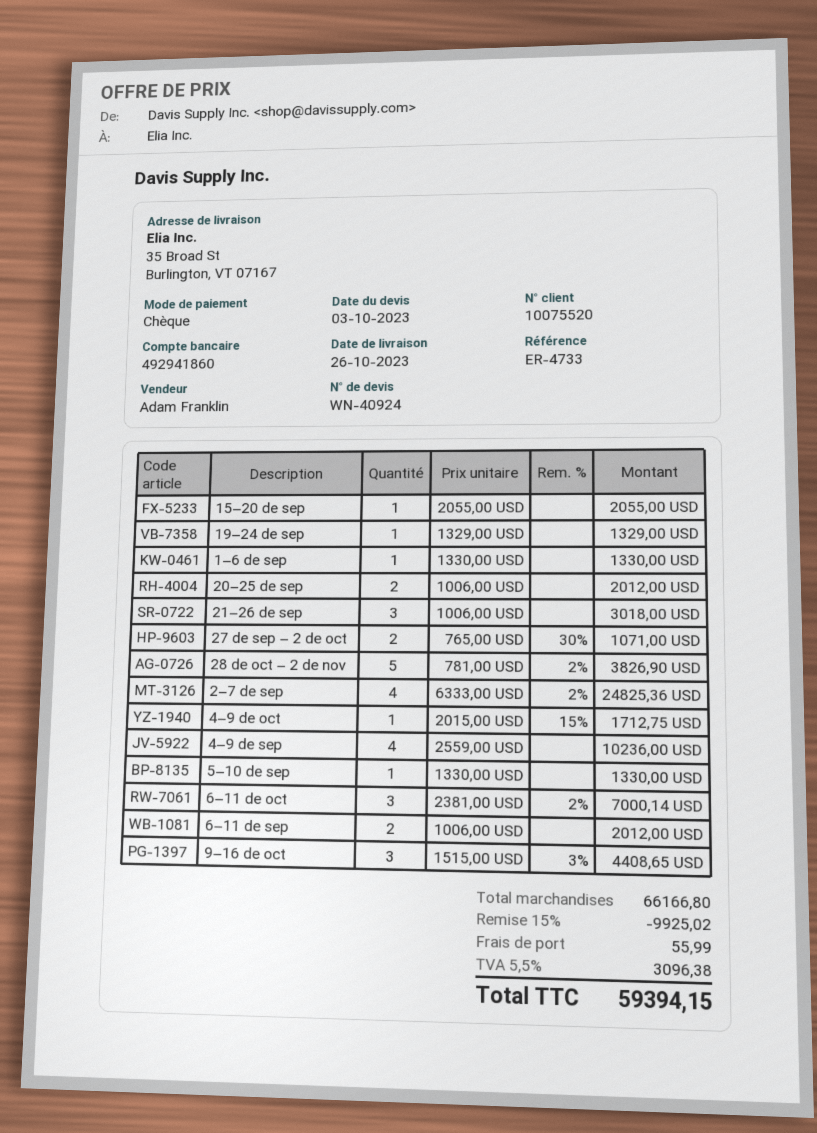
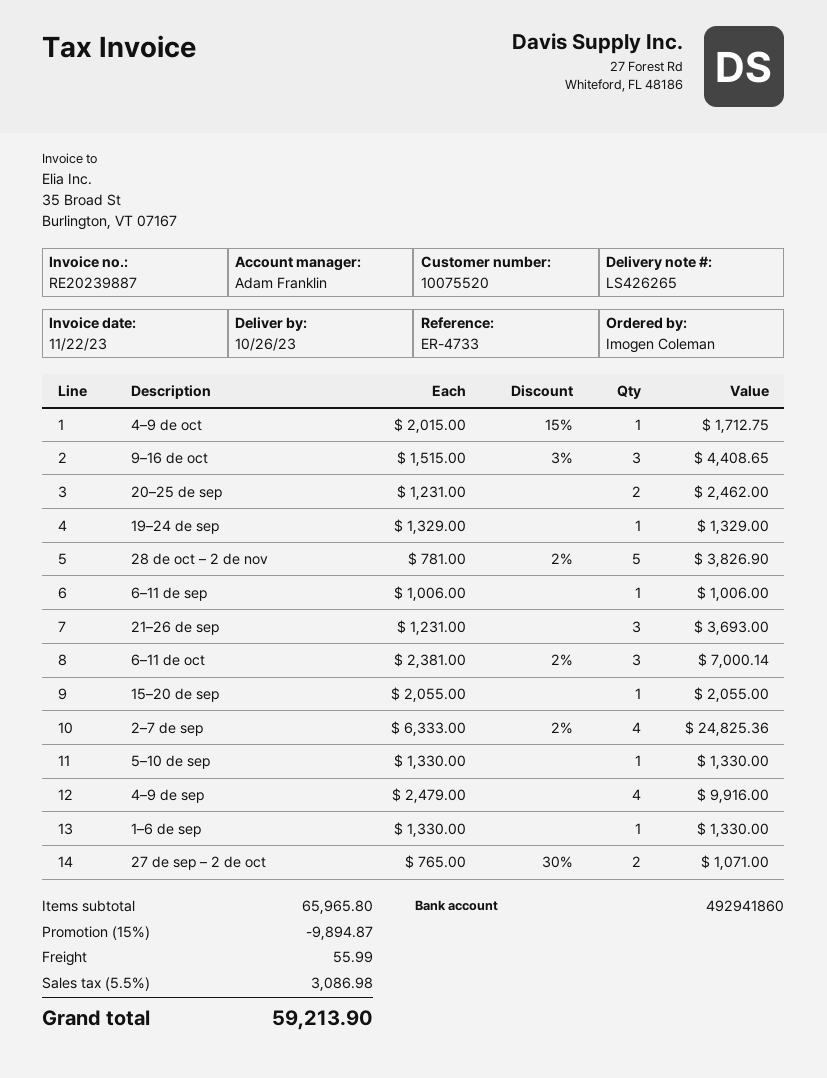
20–25 de sep: 2 x 1006.00 = 2012.00 -> 2 x 1231.00 = 2462.00
21–26 de sep: 3 x 1006.00 = 3018.00 -> 3 x 1231.00 = 3693.00
4–9 de sep: 4 x 2559.00 = 10236.00 -> 4 x 2479.00 = 9916.00
6–11 de sep: 2 x 1006.00 = 2012.00 -> 1 x 1006.00 = 1006.00
subtotal: 66166.80 -> 65965.80
discount: 15% = 9925.02 -> 15% = 9894.87
tax: 5.5% = 3096.38 -> 5.5% = 3086.98
total: 59394.15 -> 59213.90

